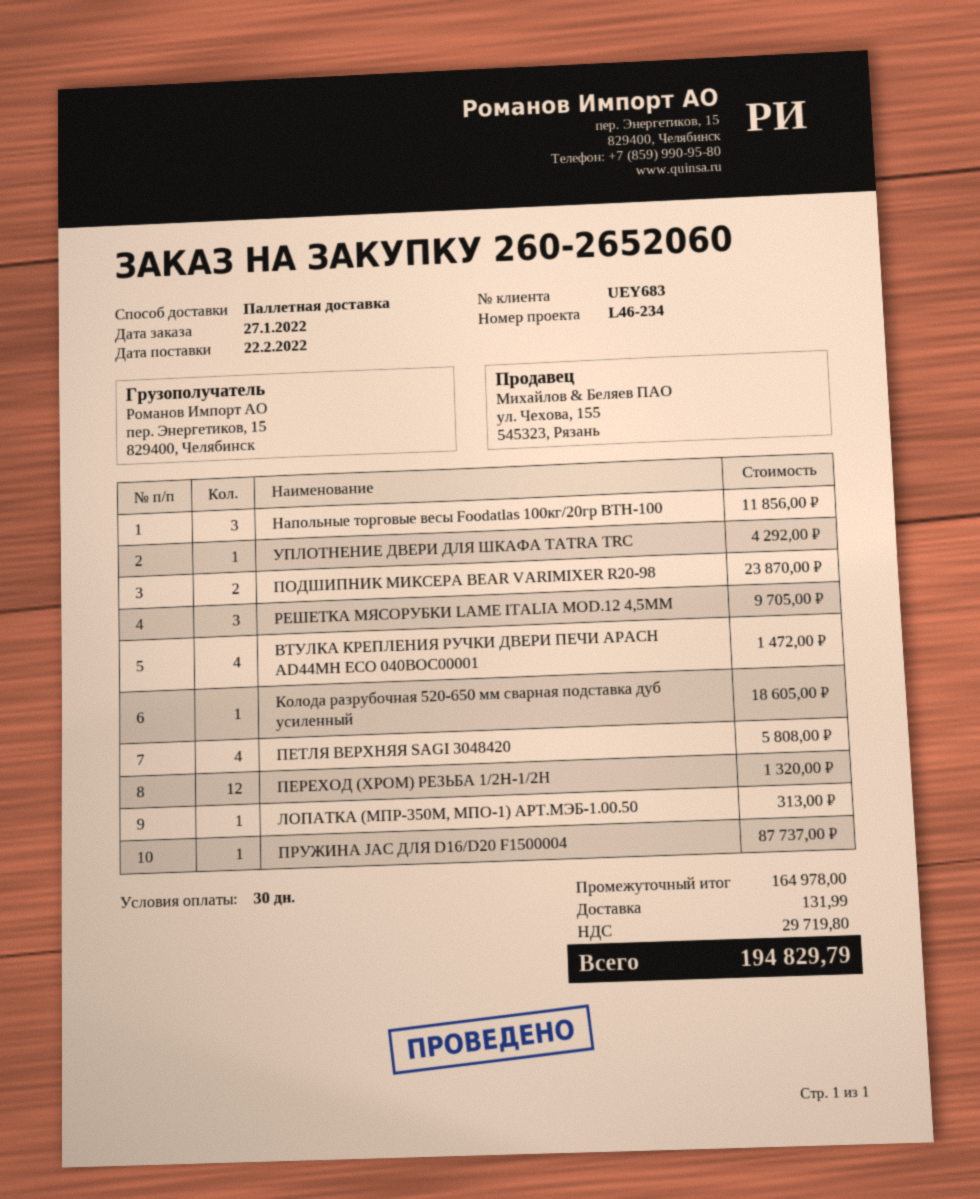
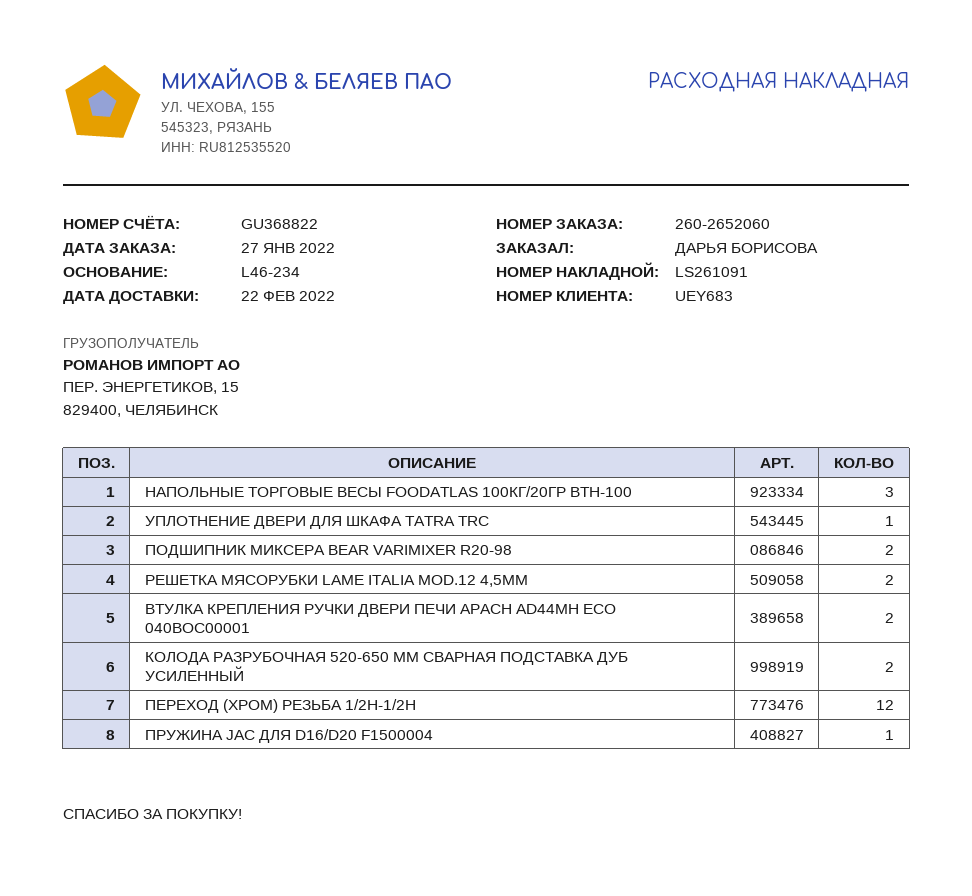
РЕШЕТКА МЯСОРУБКИ LAME ITALIA MOD.12 4,5MM: 3 -> 2
ВТУЛКА КРЕПЛЕНИЯ РУЧКИ ДВЕРИ ПЕЧИ APACH AD44MH ECO 040BOC00001: 4 -> 2
Колода разрубочная 520-650 мм сварная подставка дуб усиленный: 1 -> 2
ПЕТЛЯ ВЕРХНЯЯ SAGI 3048420: 4 -> none
ЛОПАТКА (МПР-350М, МПО-1) АРТ.МЭБ-1.00.50: 1 -> none

